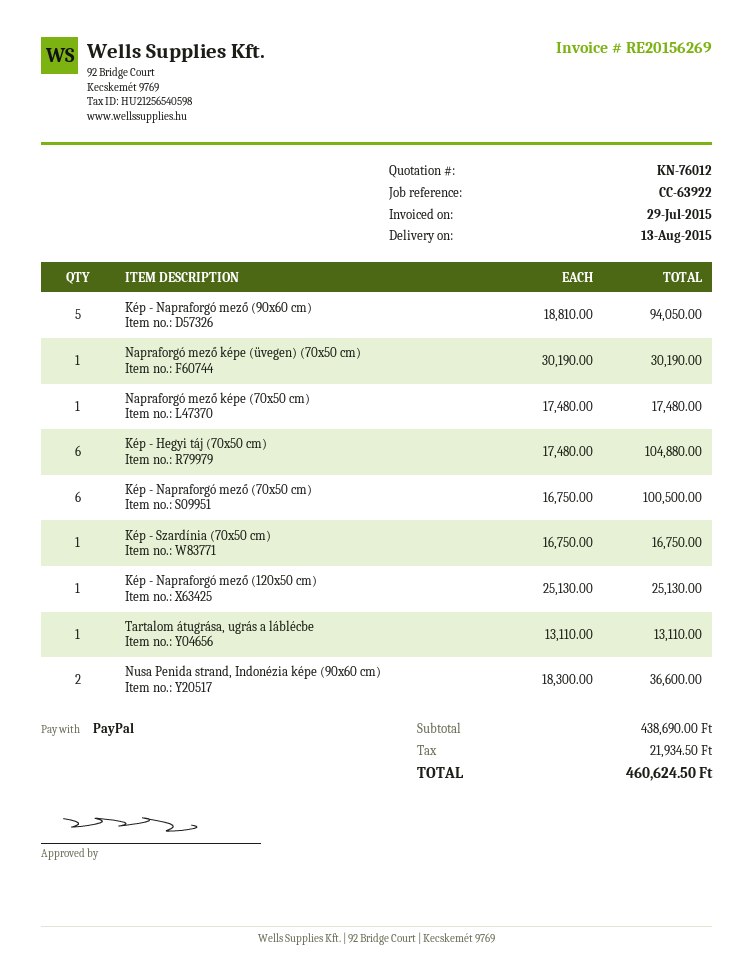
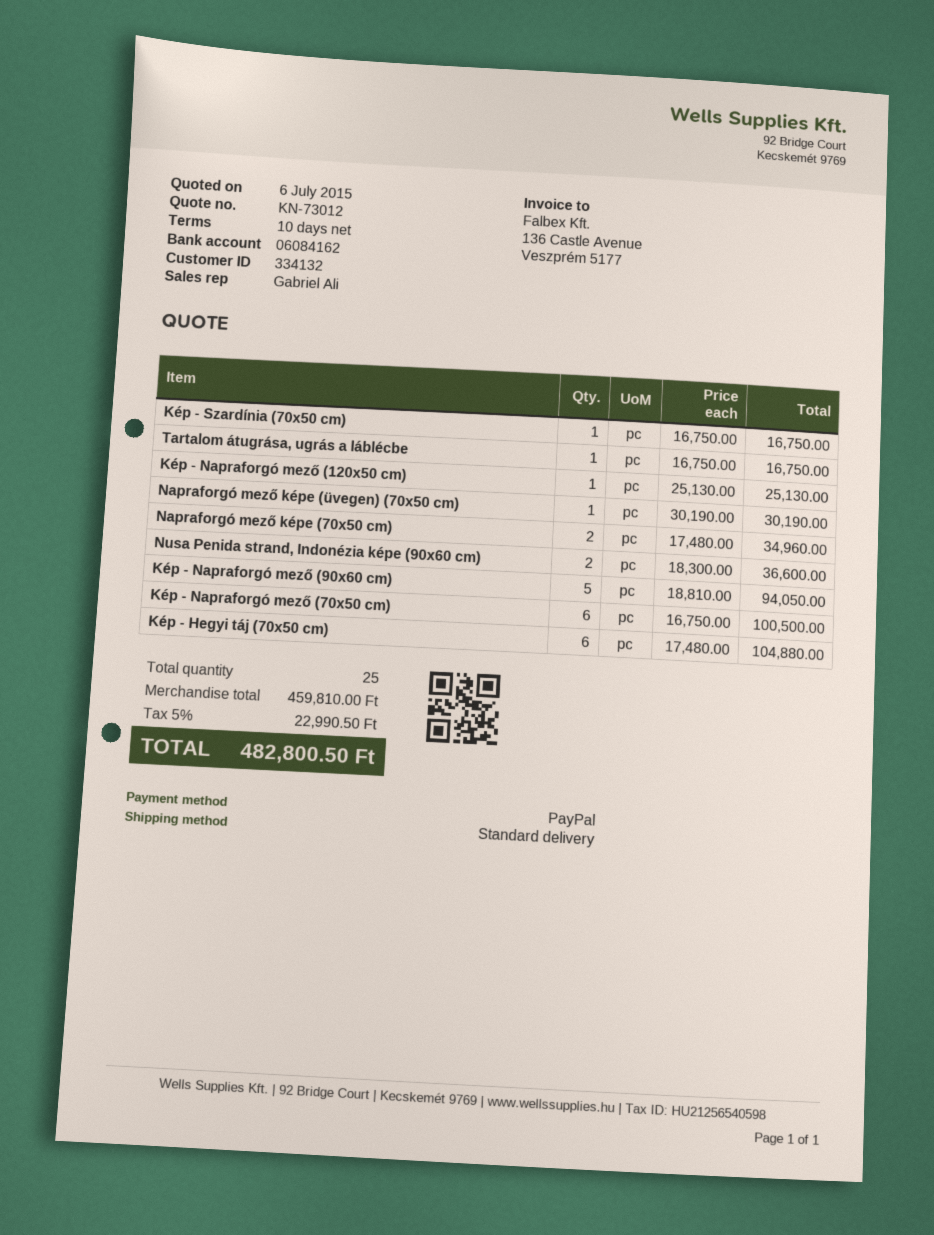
quote number: KN-76012 -> KN-73012
Napraforgó mező képe (70x50 cm): 1 x 17480.00 = 17480.00 -> 2 x 17480.00 = 34960.00
Tartalom átugrása, ugrás a láblécbe: 1 x 13110.00 = 13110.00 -> 1 x 16750.00 = 16750.00
subtotal: 438690.00 -> 459810.00
tax: 21934.50 -> 22990.50
total: 460624.50 -> 482800.50

